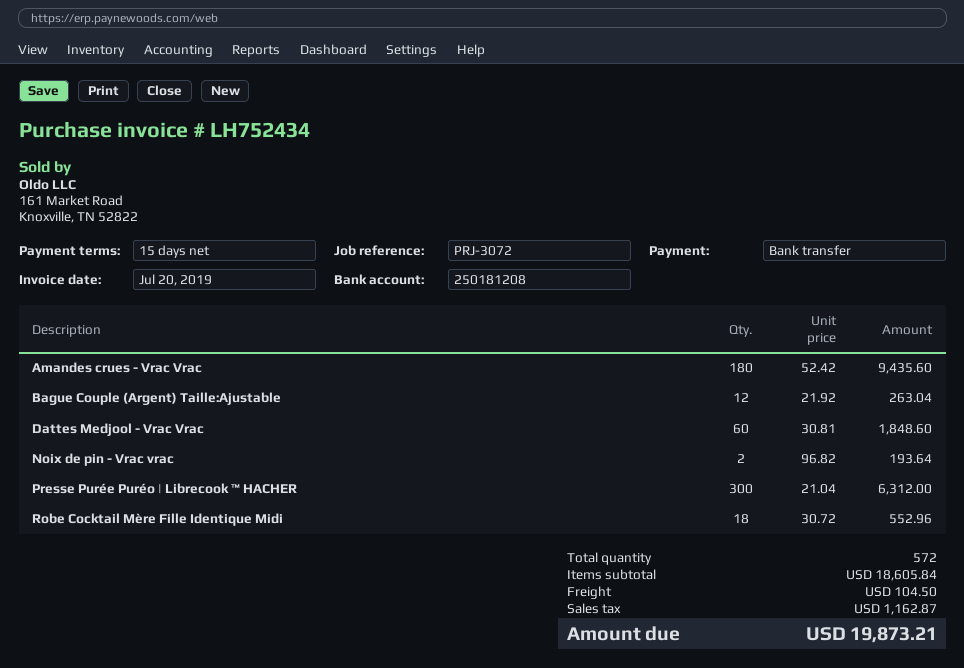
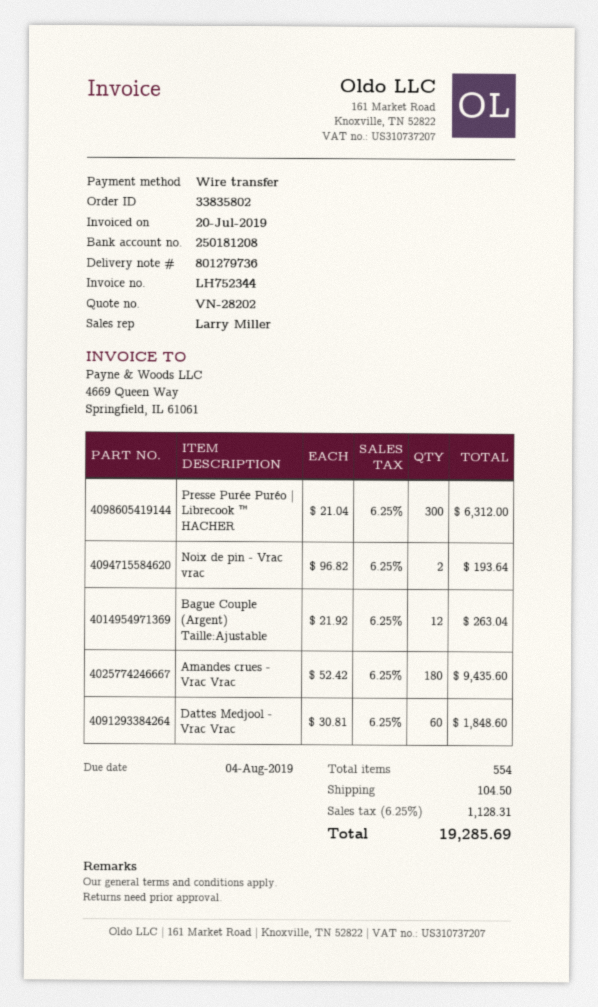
invoice number: LH752434 -> LH752344
Robe Cocktail Mère Fille Identique Midi: 18 x 30.72 = 552.96 -> none
total quantity: 572 -> 554
tax: 1162.87 -> 1128.31
total: 19873.21 -> 19285.69

